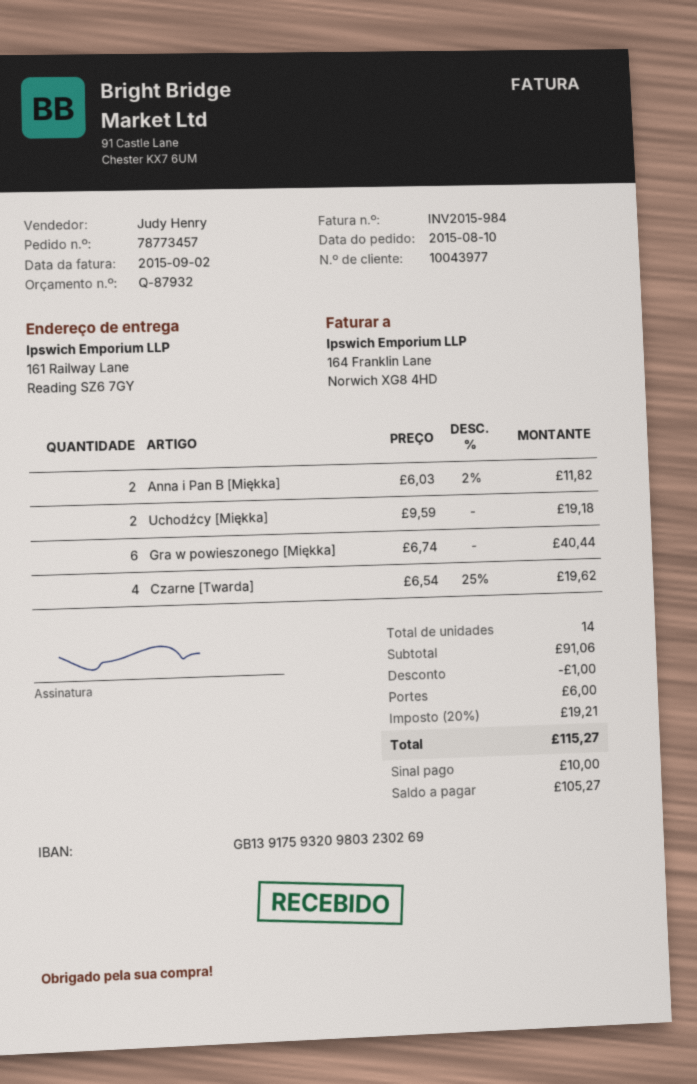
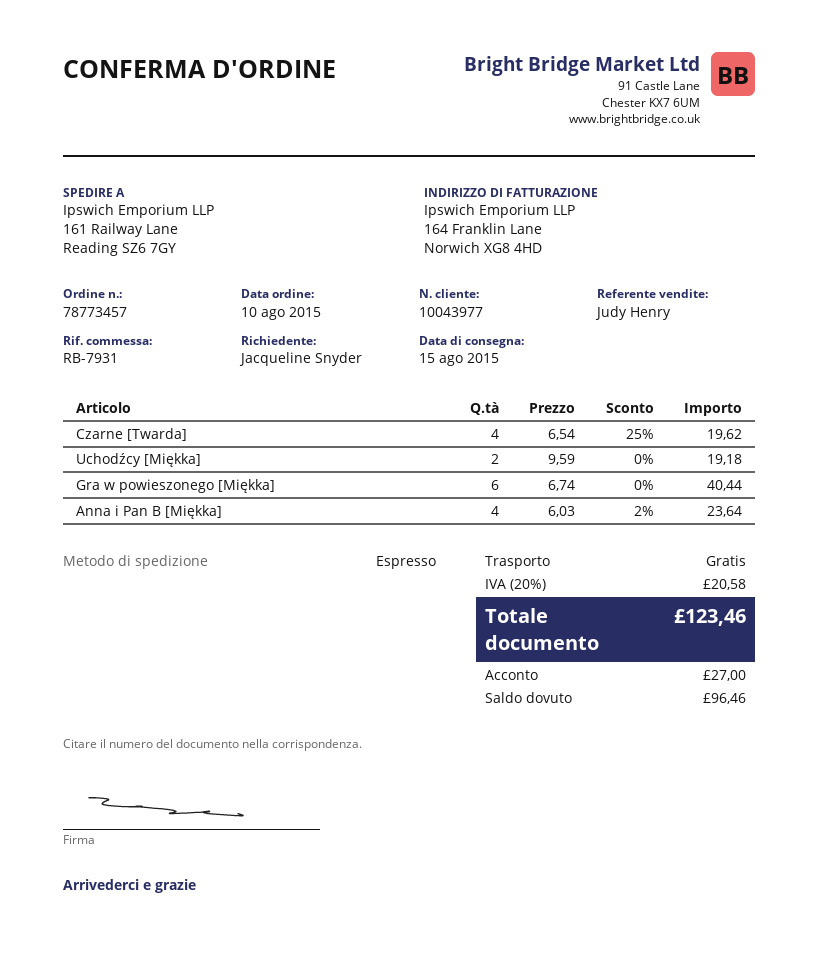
Anna i Pan B [Miękka]: 2 x 6.03 - 2% = 11.82 -> 4 x 6.03 - 2% = 23.64
discount: 1.00 -> none
shipping: 6.00 -> 0.00
tax: 20% = 19.21 -> 20% = 20.58
total: 115.27 -> 123.46
deposit: 10.00 -> 27.00
balance: 105.27 -> 96.46

